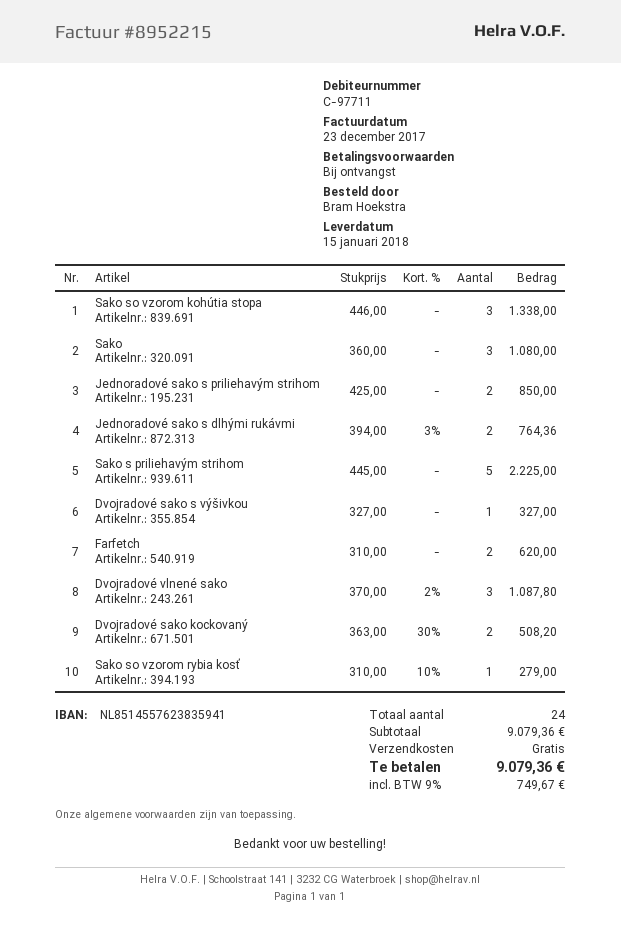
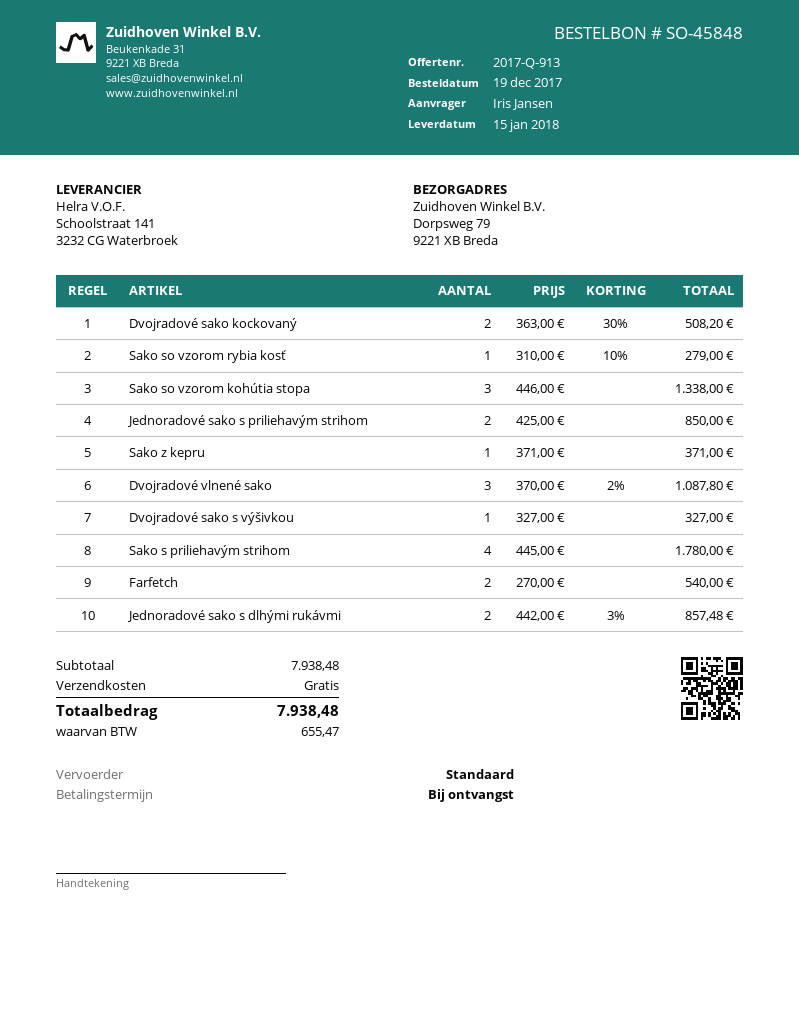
ordered by: Bram Hoekstra -> Iris Jansen
Sako: 3 x 360.00 = 1080.00 -> none
Jednoradové sako s dlhými rukávmi: 2 x 394.00 - 3% = 764.36 -> 2 x 442.00 - 3% = 857.48
Sako s priliehavým strihom: 5 x 445.00 = 2225.00 -> 4 x 445.00 = 1780.00
Farfetch: 2 x 310.00 = 620.00 -> 2 x 270.00 = 540.00
Sako z kepru: none -> 1 x 371.00 = 371.00
subtotal: 9079.36 -> 7938.48
tax: 749.67 -> 655.47
total: 9079.36 -> 7938.48

